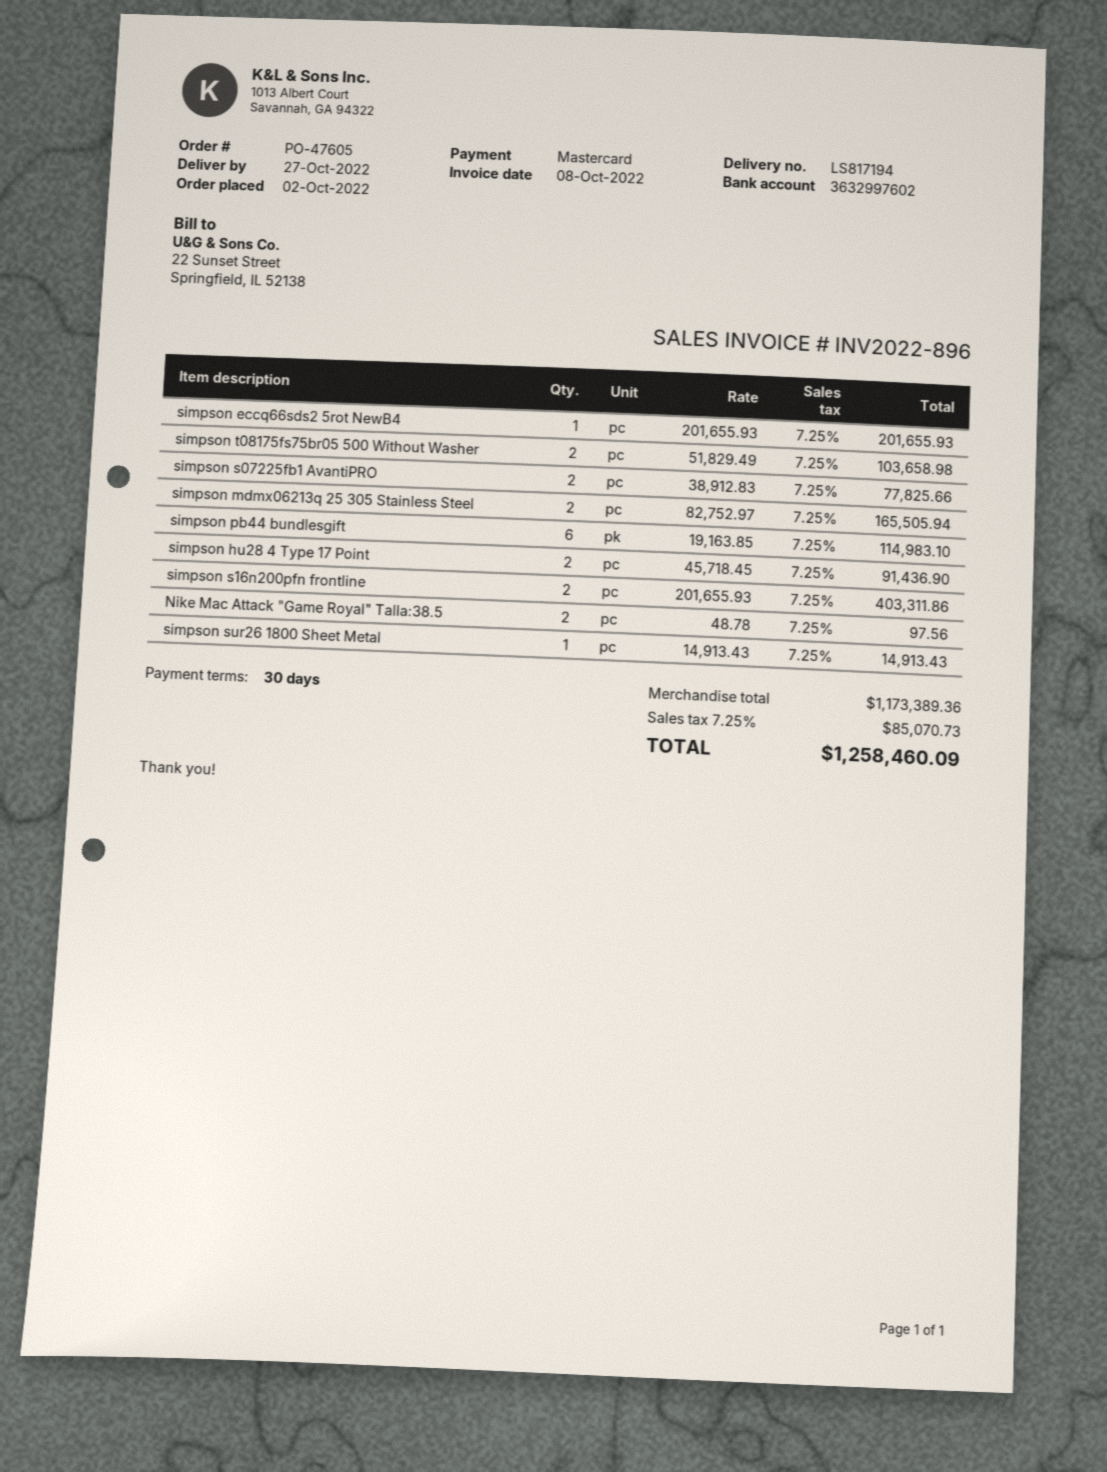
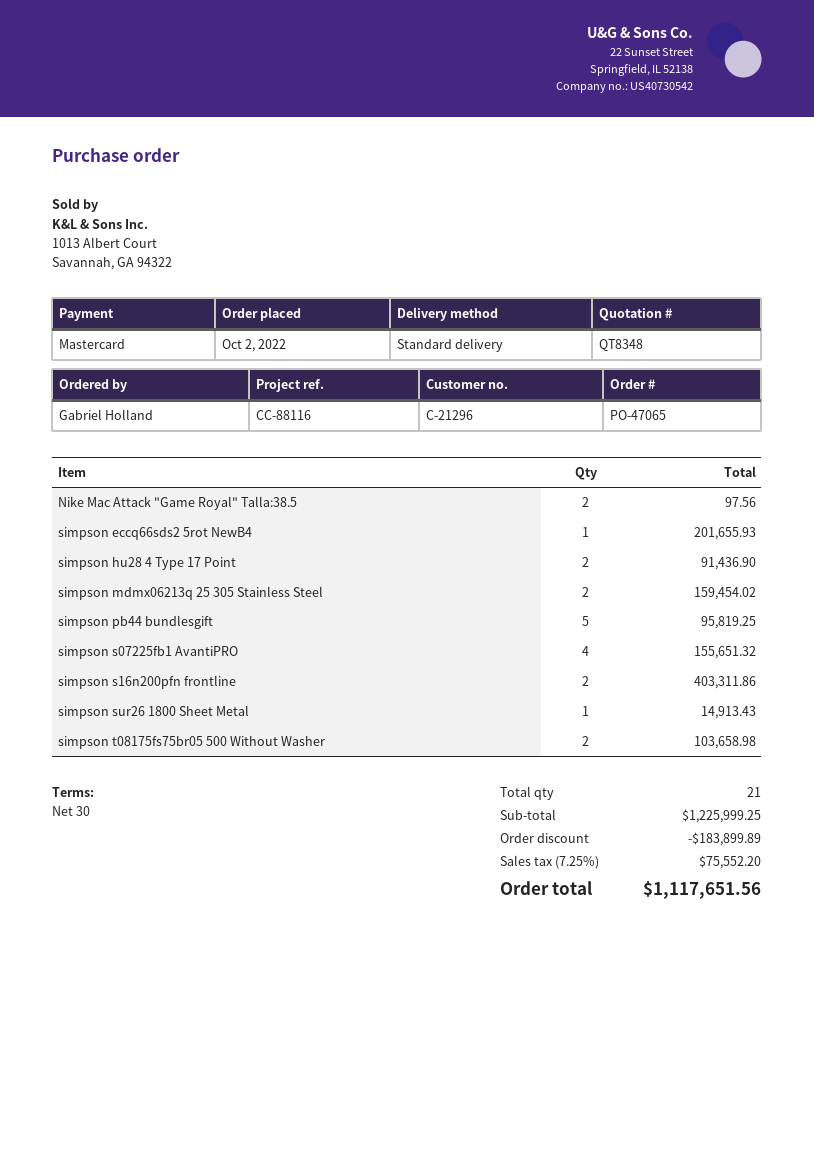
order number: PO-47605 -> PO-47065
simpson s07225fb1 AvantiPRO: 2 for 77825.66 -> 4 for 155651.32
simpson mdmx06213q 25 305 Stainless Steel: 2 for 165505.94 -> 2 for 159454.02
simpson pb44 bundlesgift: 6 for 114983.10 -> 5 for 95819.25
subtotal: 1173389.36 -> 1225999.25
discount: none -> 183899.89
tax: 7.25% = 85070.73 -> 7.25% = 75552.20
total: 1258460.09 -> 1117651.56

